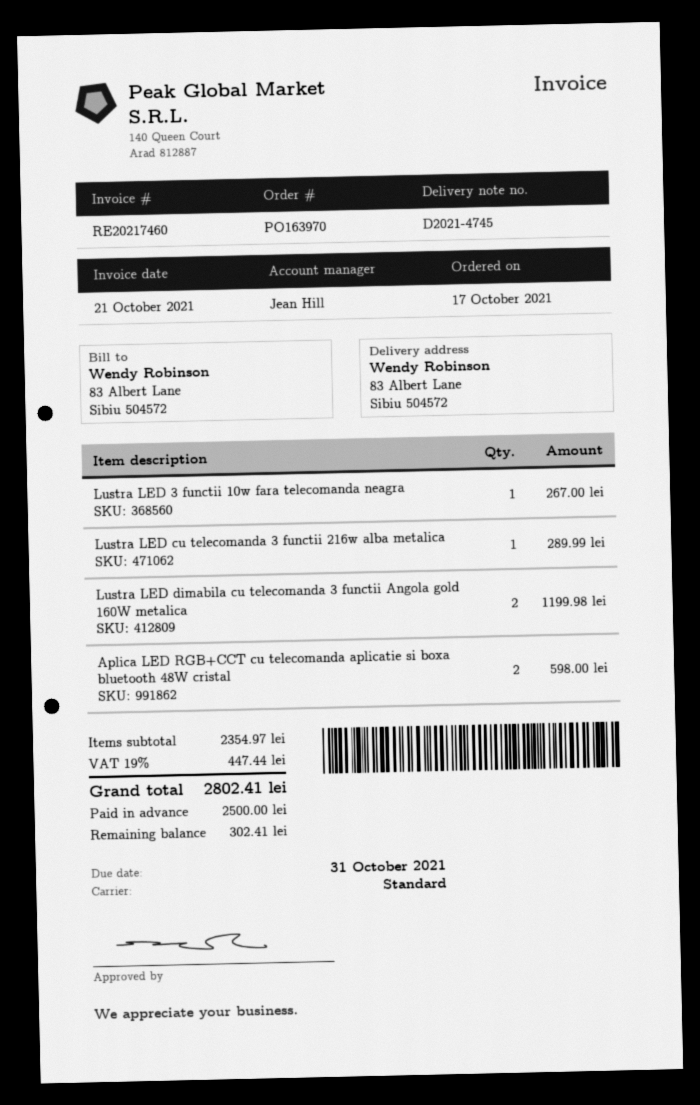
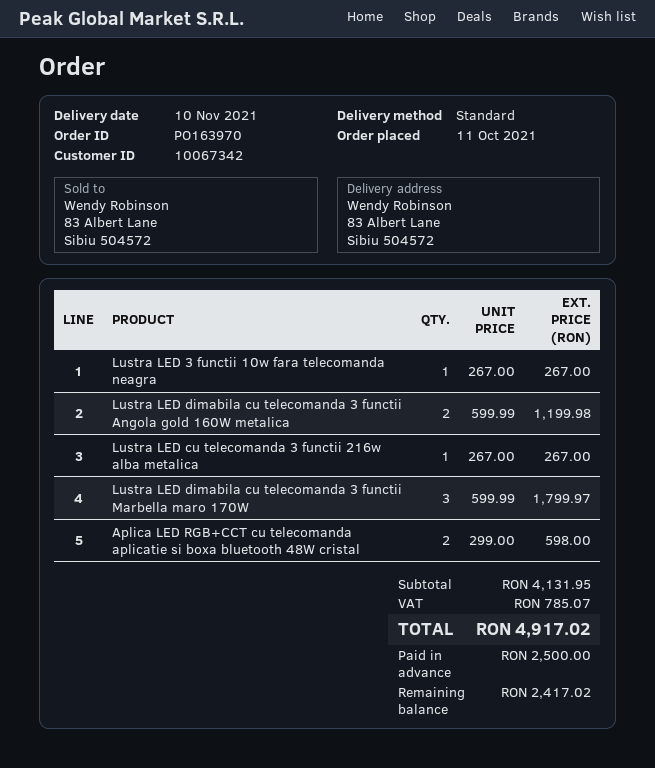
order date: 2021-10-17 -> 2021-10-11
Lustra LED cu telecomanda 3 functii 216w alba metalica: 1 for 289.99 -> 1 for 267.00
Lustra LED dimabila cu telecomanda 3 functii Marbella maro 170W: none -> 3 for 1799.97
subtotal: 2354.97 -> 4131.95
tax: 447.44 -> 785.07
total: 2802.41 -> 4917.02
balance: 302.41 -> 2417.02

